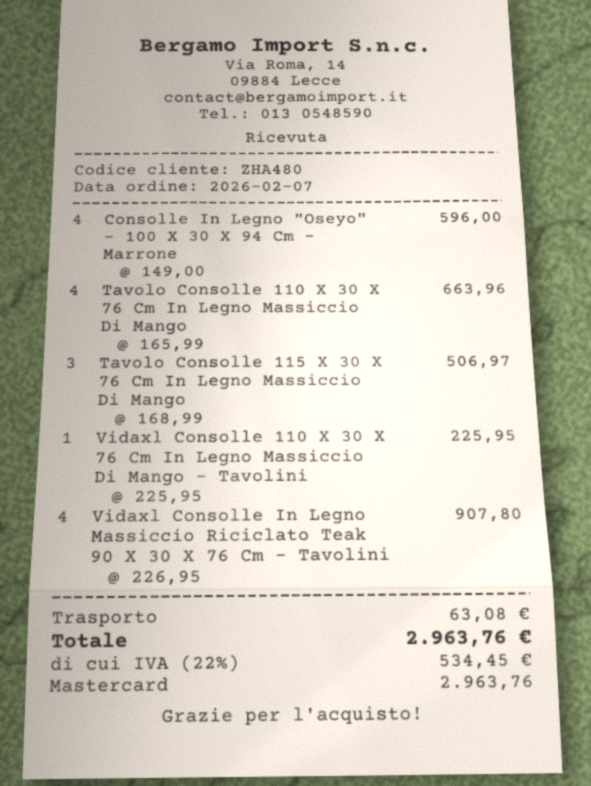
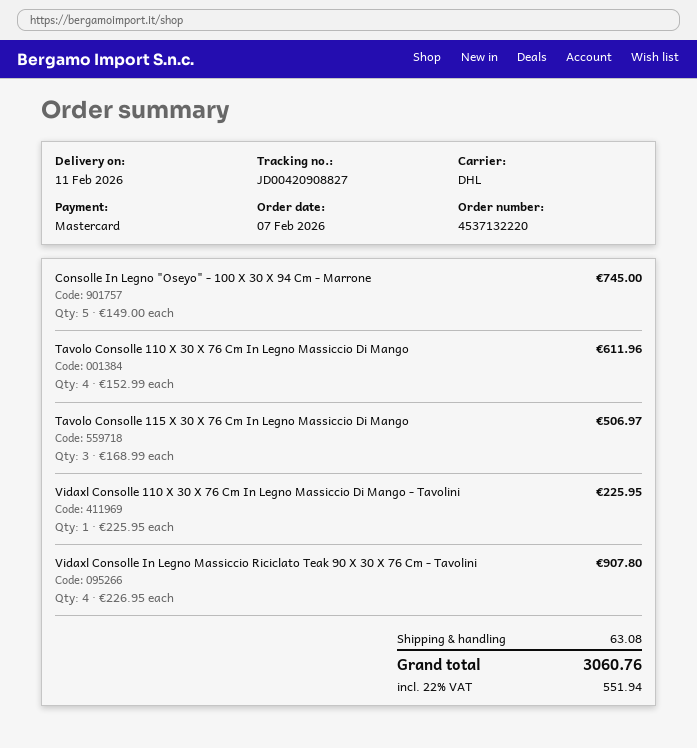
Consolle In Legno "Oseyo" - 100 X 30 X 94 Cm - Marrone: 4 x 149.00 = 596.00 -> 5 x 149.00 = 745.00
Tavolo Consolle 110 X 30 X 76 Cm In Legno Massiccio Di Mango: 4 x 165.99 = 663.96 -> 4 x 152.99 = 611.96
tax: 22% = 534.45 -> 22% = 551.94
total: 2963.76 -> 3060.76

